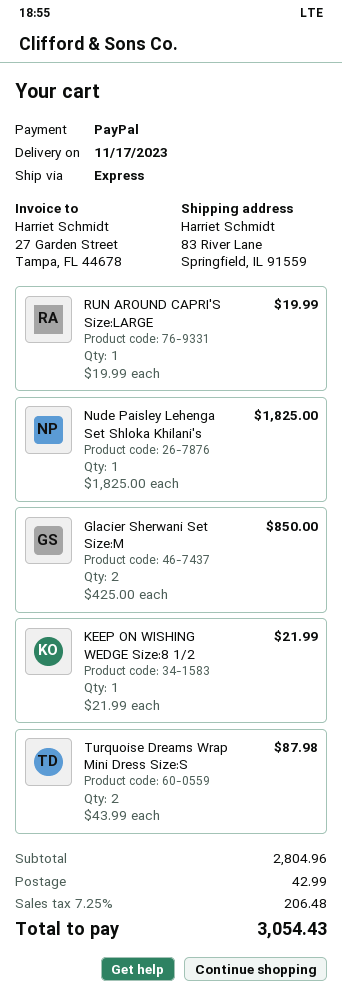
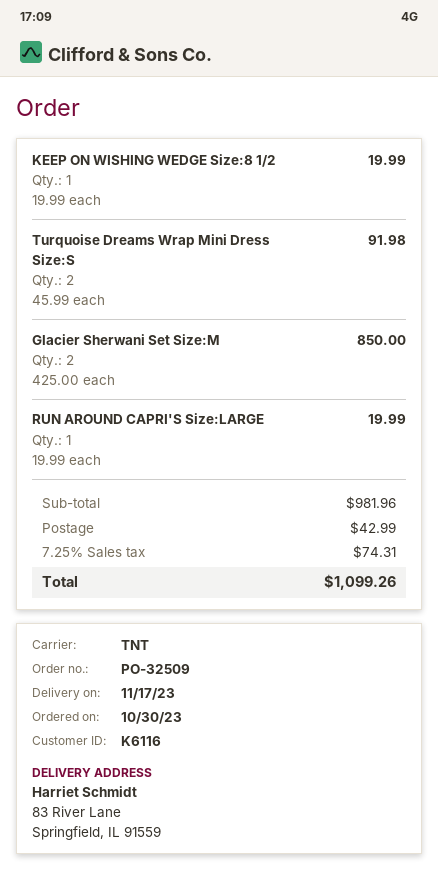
shipping method: express -> TNT
Nude Paisley Lehenga Set Shloka Khilani's: 1 x 1825.00 = 1825.00 -> none
KEEP ON WISHING WEDGE Size:8 1/2: 1 x 21.99 = 21.99 -> 1 x 19.99 = 19.99
Turquoise Dreams Wrap Mini Dress Size:S: 2 x 43.99 = 87.98 -> 2 x 45.99 = 91.98
subtotal: 2804.96 -> 981.96
tax: 7.25% = 206.48 -> 7.25% = 74.31
total: 3054.43 -> 1099.26

